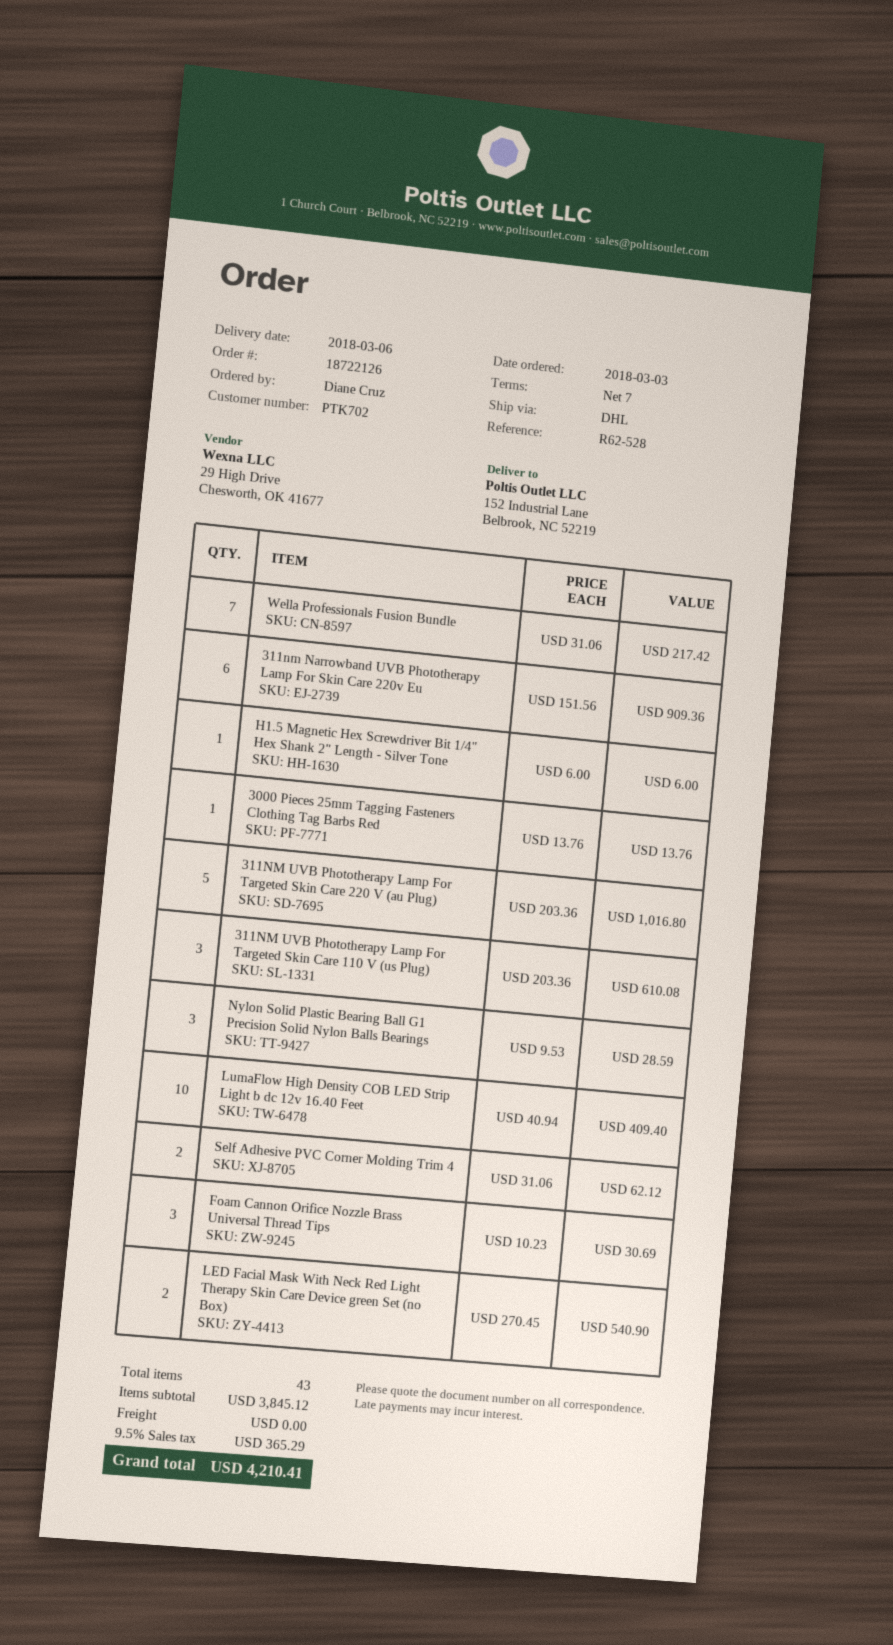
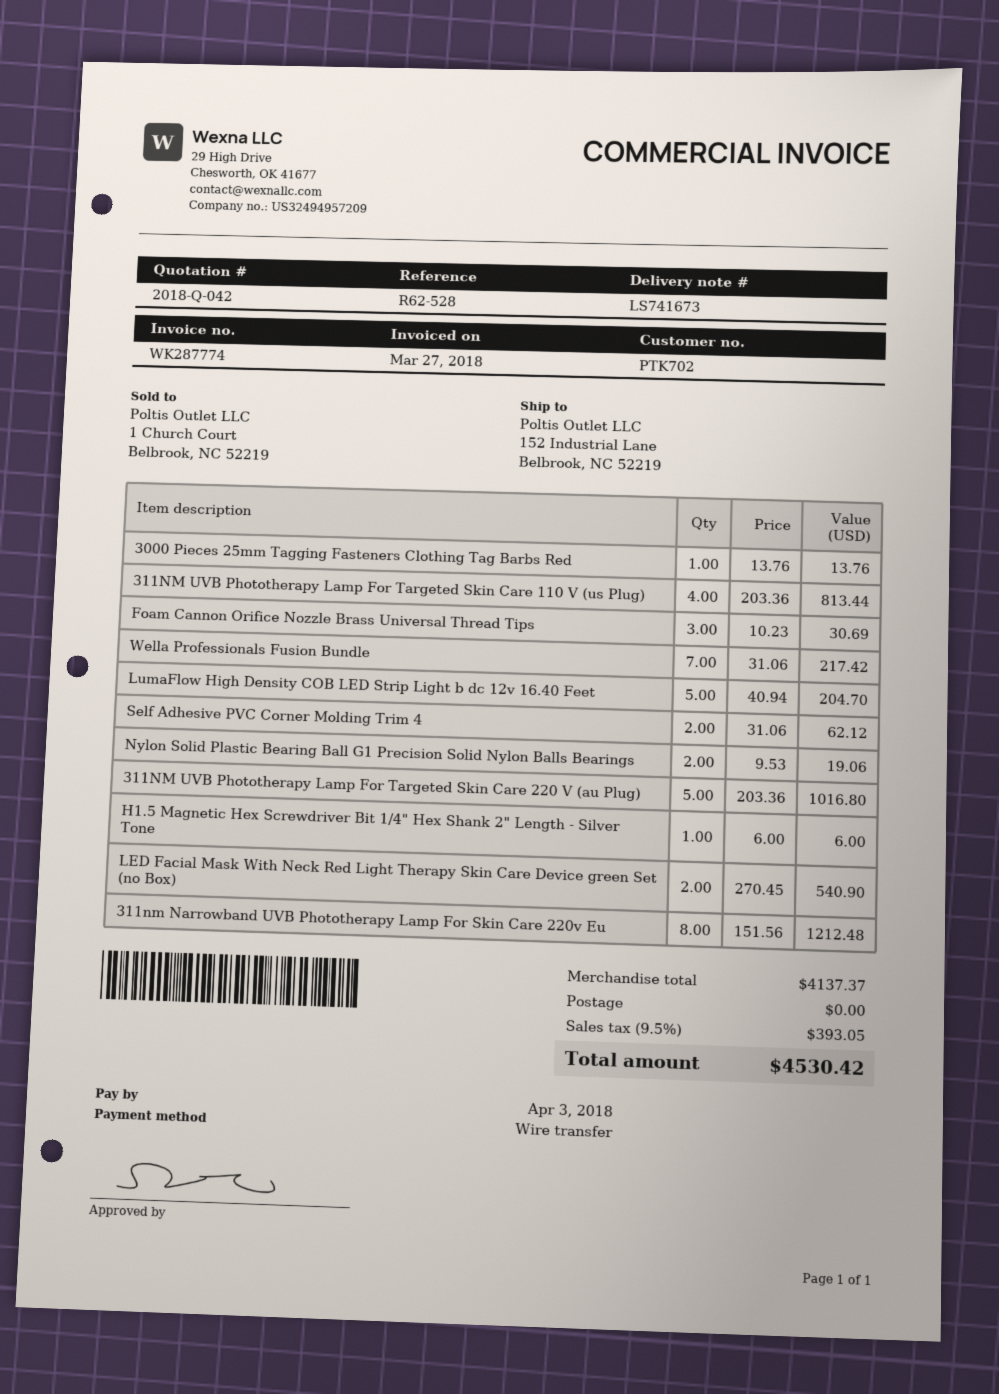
311nm Narrowband UVB Phototherapy Lamp For Skin Care 220v Eu: 6 x 151.56 = 909.36 -> 8 x 151.56 = 1212.48
311NM UVB Phototherapy Lamp For Targeted Skin Care 110 V (us Plug): 3 x 203.36 = 610.08 -> 4 x 203.36 = 813.44
Nylon Solid Plastic Bearing Ball G1 Precision Solid Nylon Balls Bearings: 3 x 9.53 = 28.59 -> 2 x 9.53 = 19.06
LumaFlow High Density COB LED Strip Light b dc 12v 16.40 Feet: 10 x 40.94 = 409.40 -> 5 x 40.94 = 204.70
subtotal: 3845.12 -> 4137.37
tax: 9.5% = 365.29 -> 9.5% = 393.05
total: 4210.41 -> 4530.42

